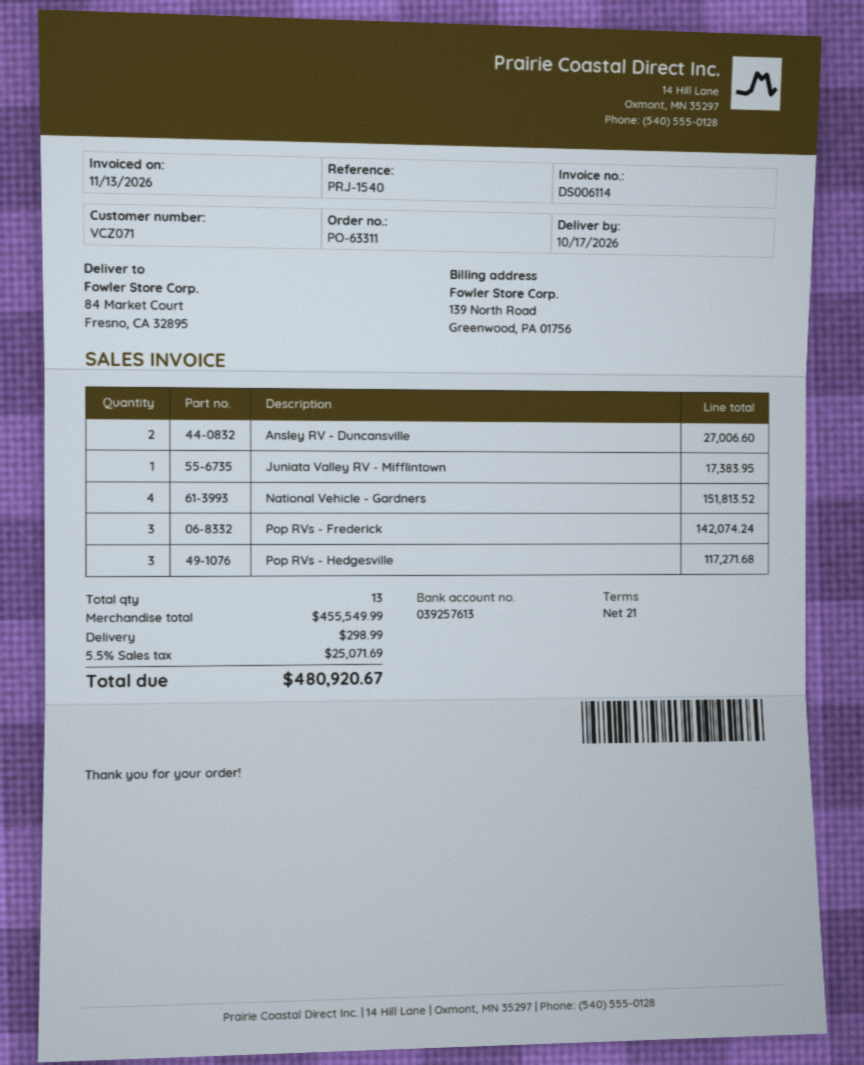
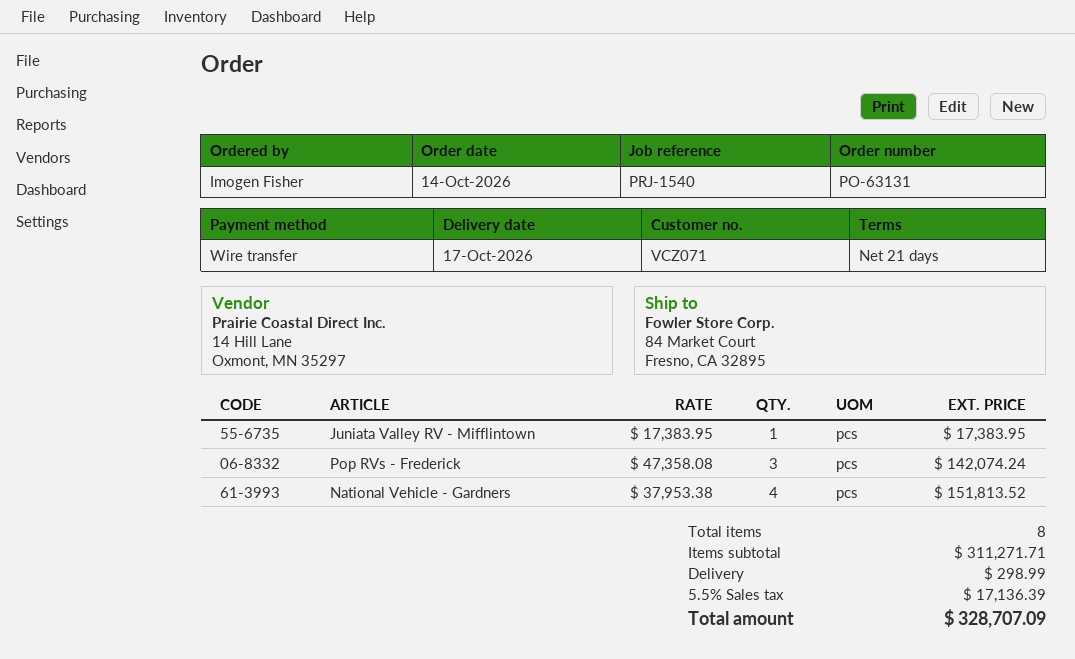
order number: PO-63311 -> PO-63131
Ansley RV - Duncansville: 2 for 27006.60 -> none
Pop RVs - Hedgesville: 3 for 117271.68 -> none
total quantity: 13 -> 8
subtotal: 455549.99 -> 311271.71
tax: 5.5% = 25071.69 -> 5.5% = 17136.39
total: 480920.67 -> 328707.09

